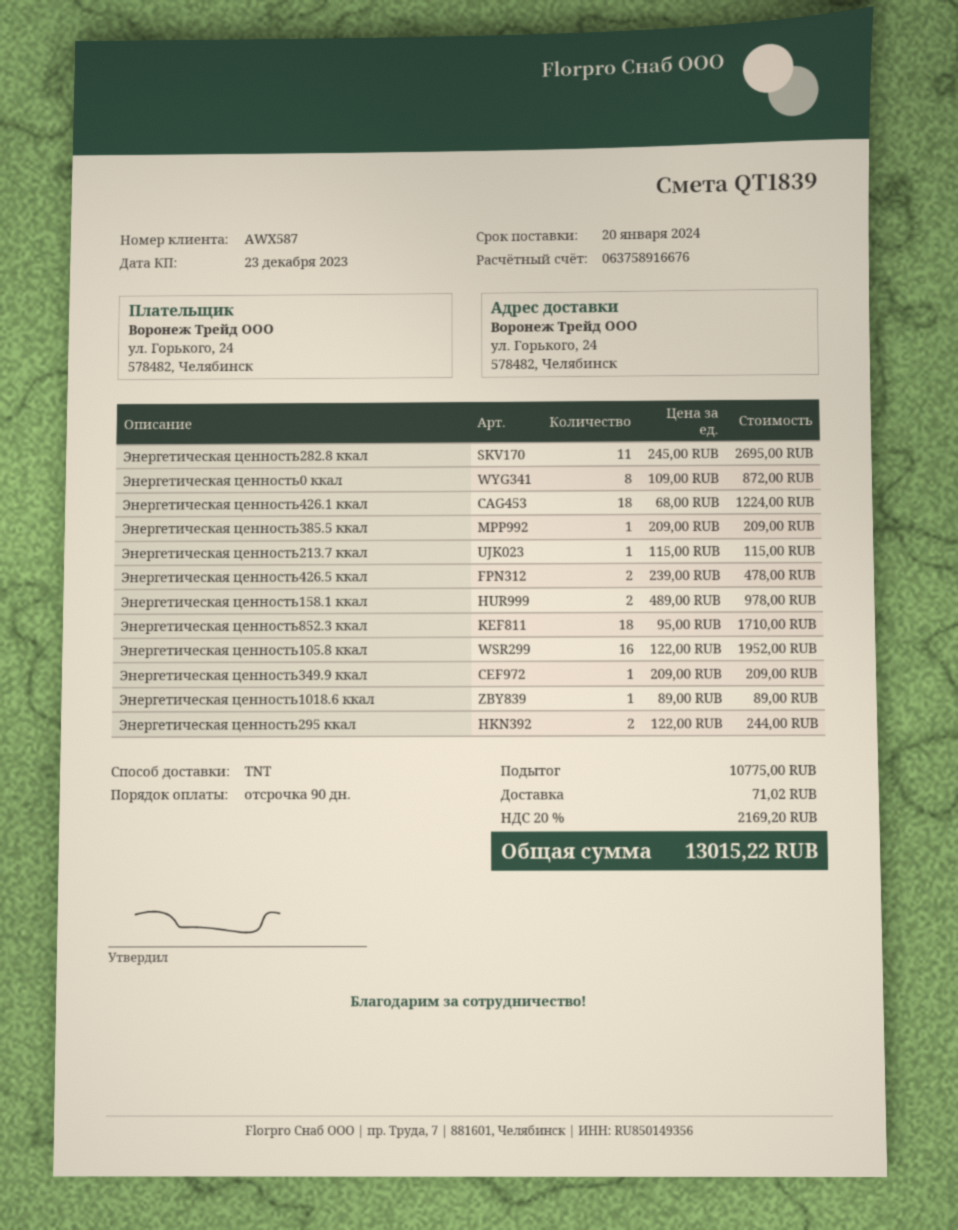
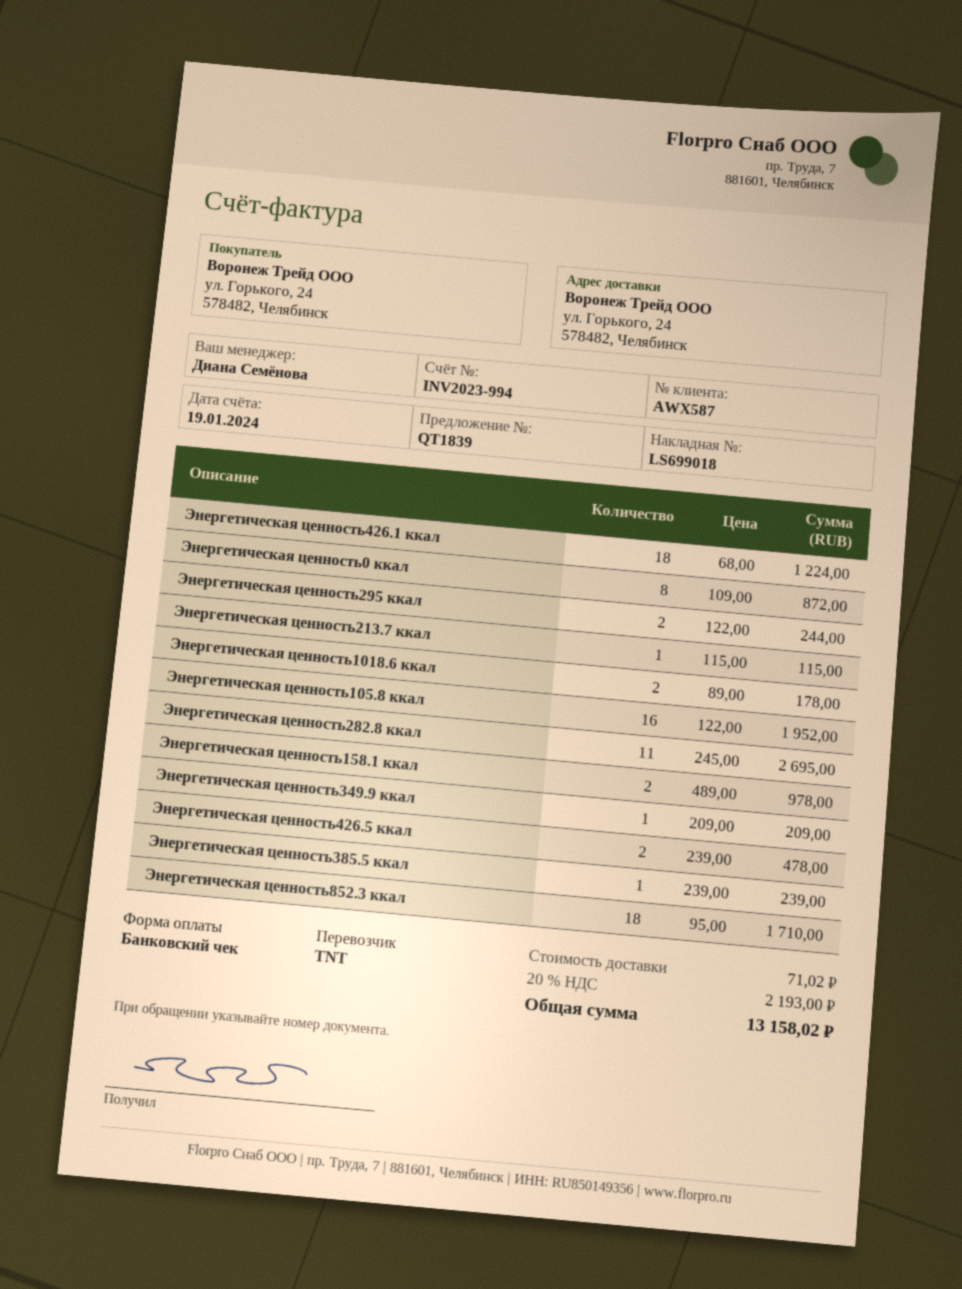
Энергетическая ценность385.5 ккал: 1 x 209.00 = 209.00 -> 1 x 239.00 = 239.00
Энергетическая ценность1018.6 ккал: 1 x 89.00 = 89.00 -> 2 x 89.00 = 178.00
tax: 20% = 2169.20 -> 20% = 2193.00
total: 13015.22 -> 13158.02

